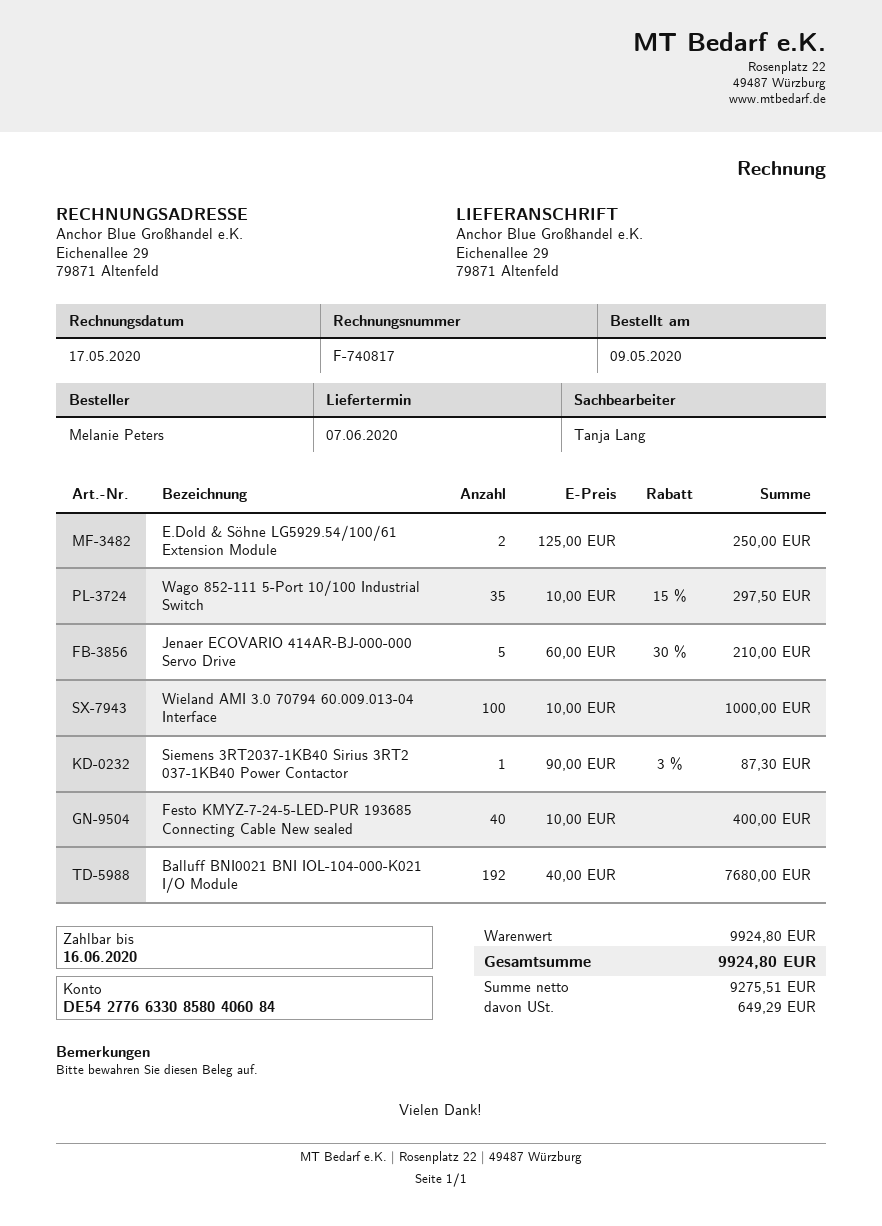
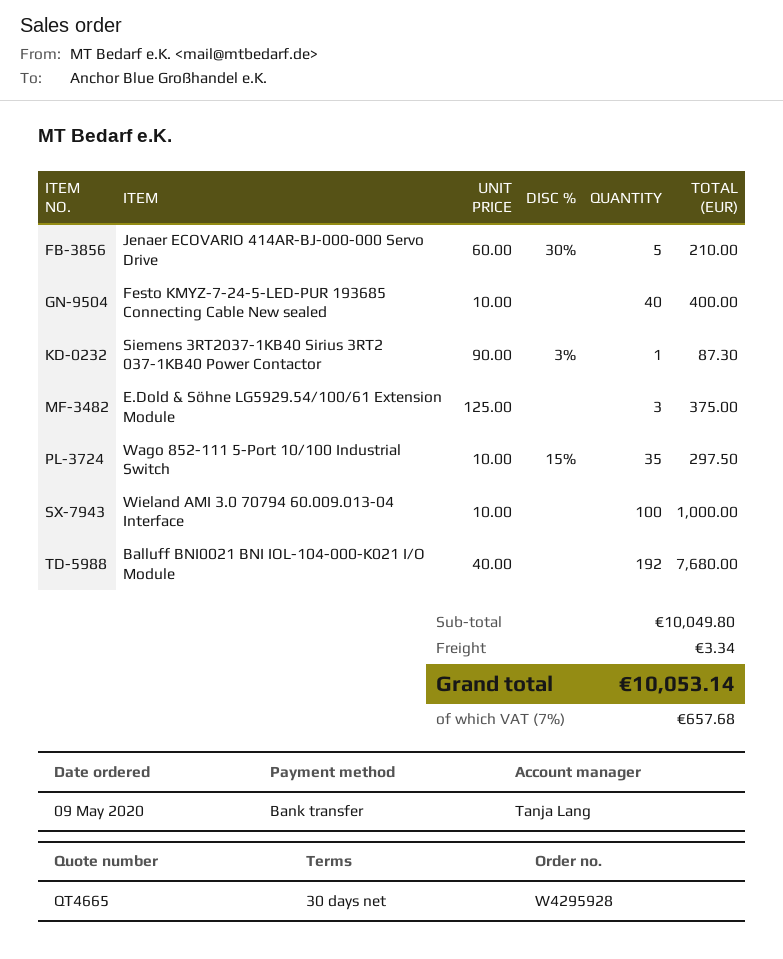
E.Dold & Söhne LG5929.54/100/61 Extension Module: 2 x 125.00 = 250.00 -> 3 x 125.00 = 375.00
subtotal: 9924.80 -> 10049.80
shipping: none -> 3.34
tax: 649.29 -> 657.68
total: 9924.80 -> 10053.14

